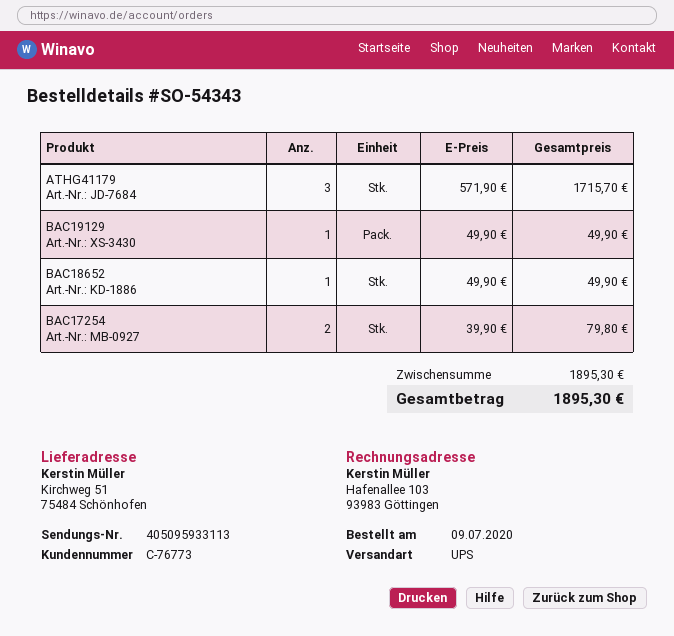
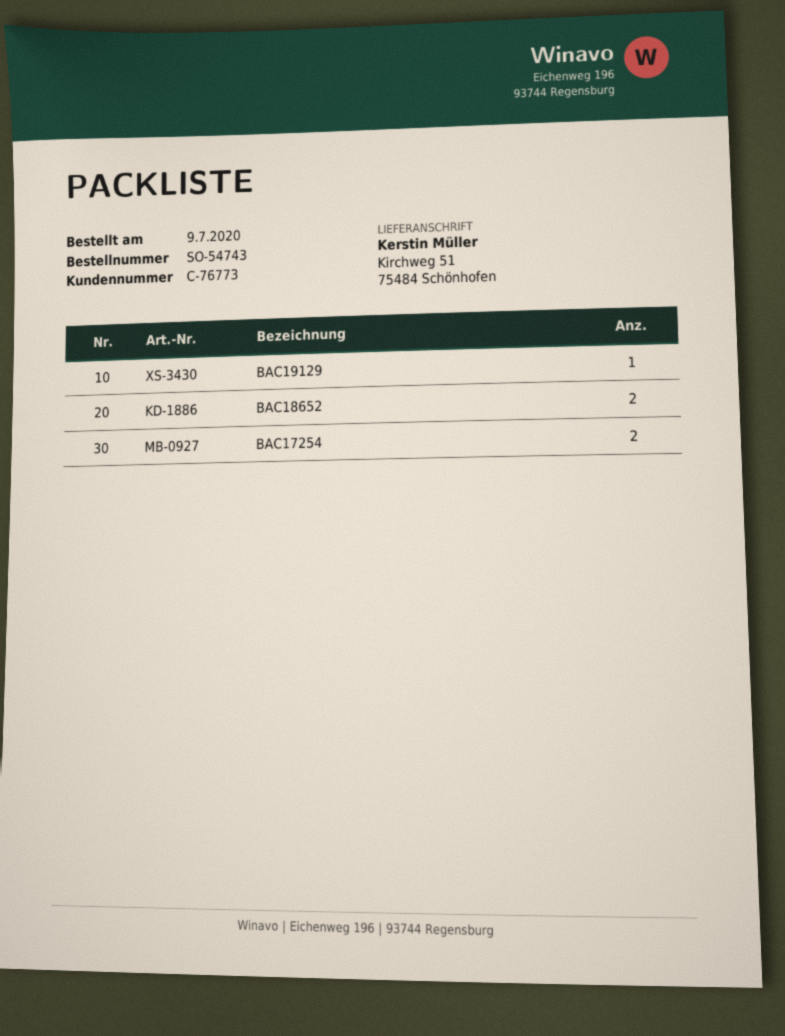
order number: SO-54343 -> SO-54743
ATHG41179: 3 -> none
BAC18652: 1 -> 2

